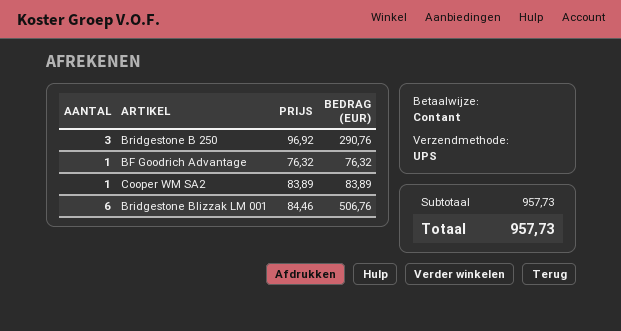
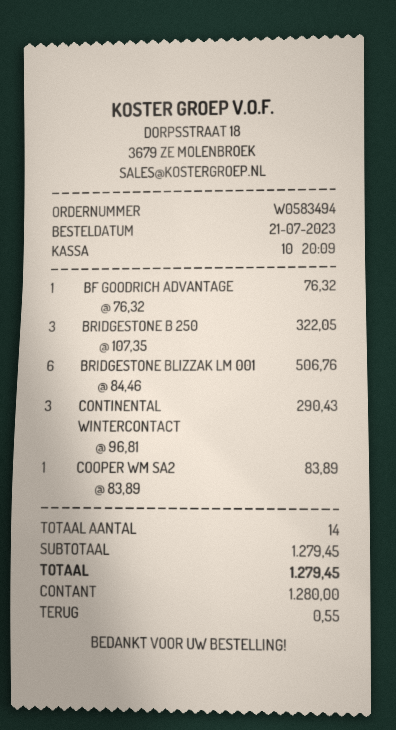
Bridgestone B 250: 3 x 96.92 = 290.76 -> 3 x 107.35 = 322.05
CONTINENTAL WINTERCONTACT: none -> 3 x 96.81 = 290.43
subtotal: 957.73 -> 1279.45
total: 957.73 -> 1279.45

